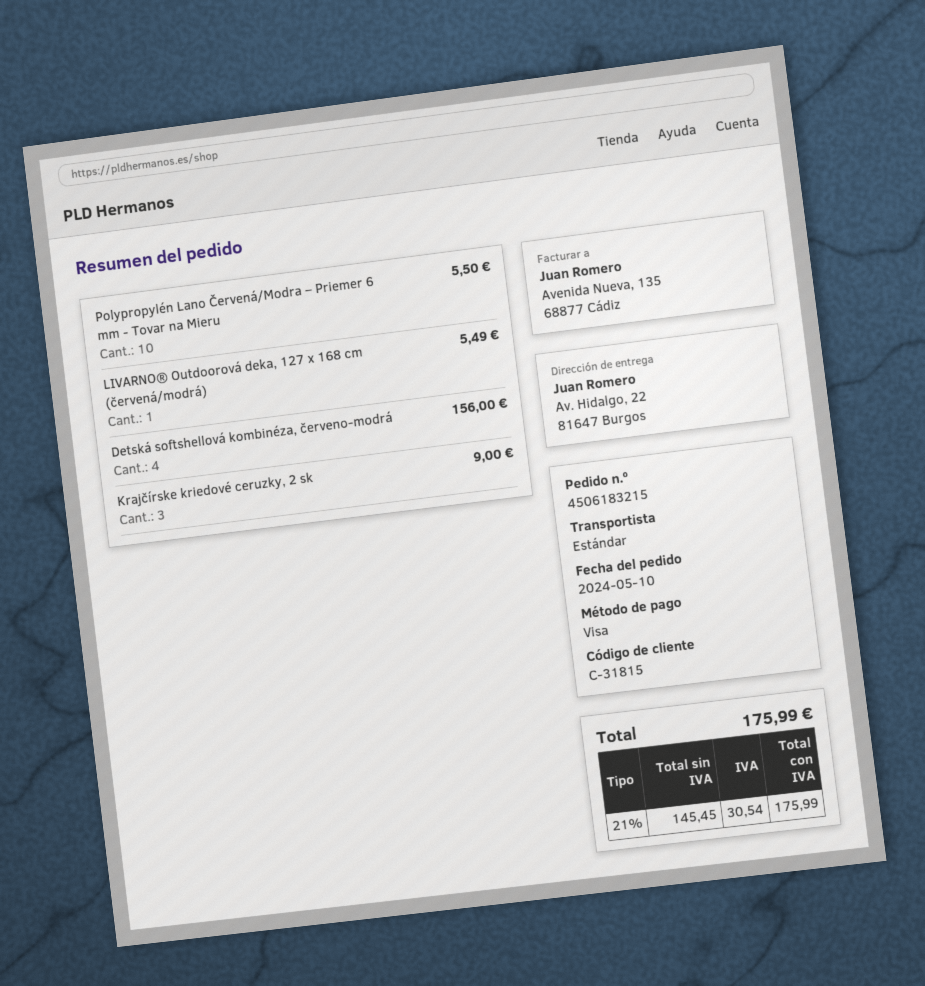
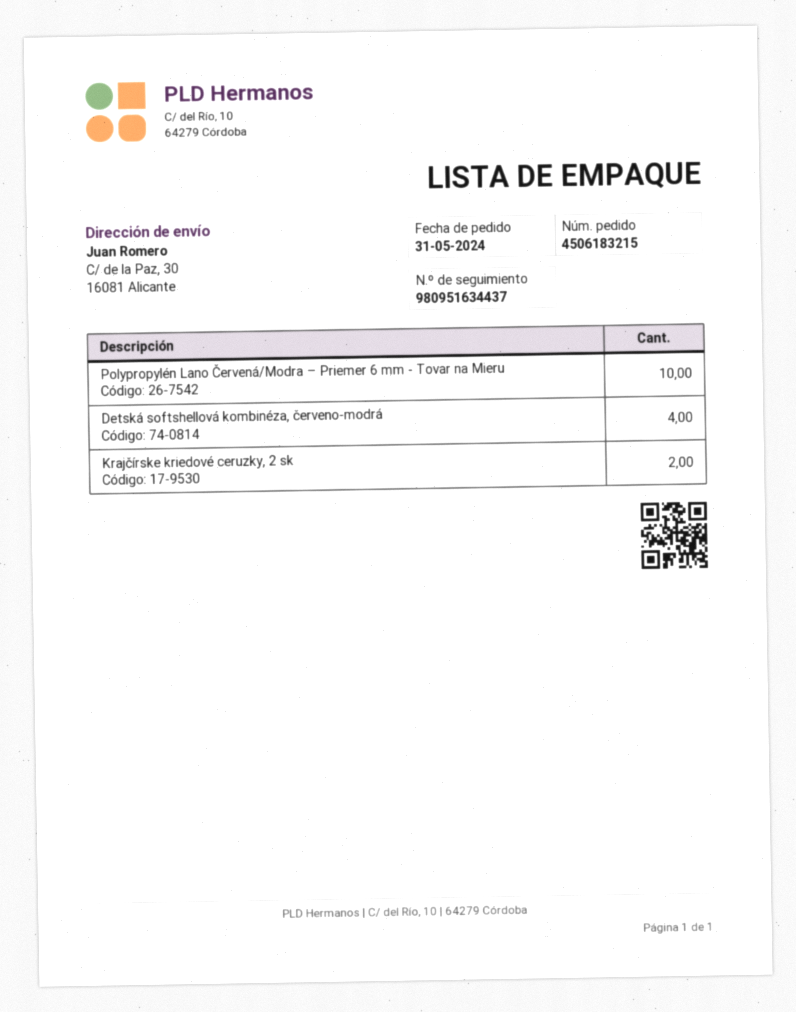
order date: 2024-05-10 -> 2024-05-31
ship to: Av. Hidalgo, 22, 81647 Burgos -> C/ de la Paz, 30, 16081 Alicante
LIVARNO® Outdoorová deka, 127 x 168 cm (červená/modrá): 1 -> none
Krajčírske kriedové ceruzky, 2 sk: 3 -> 2

